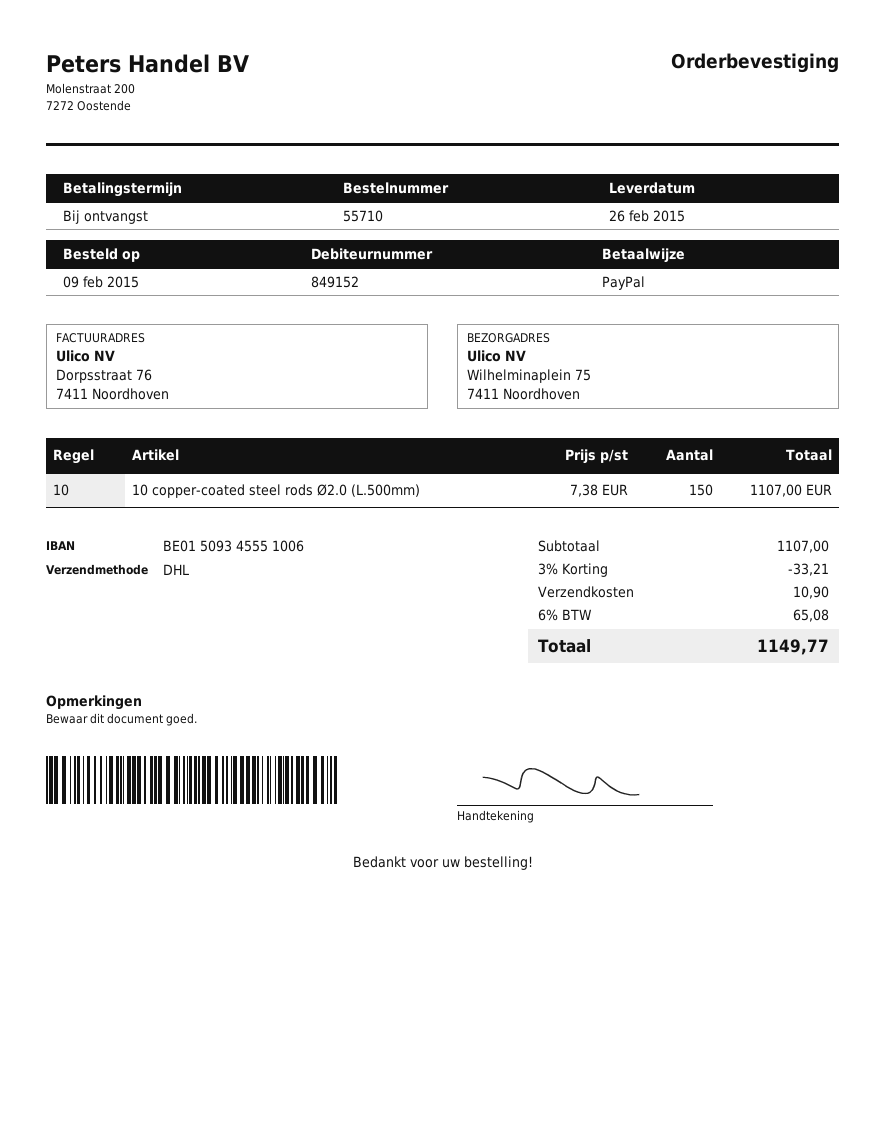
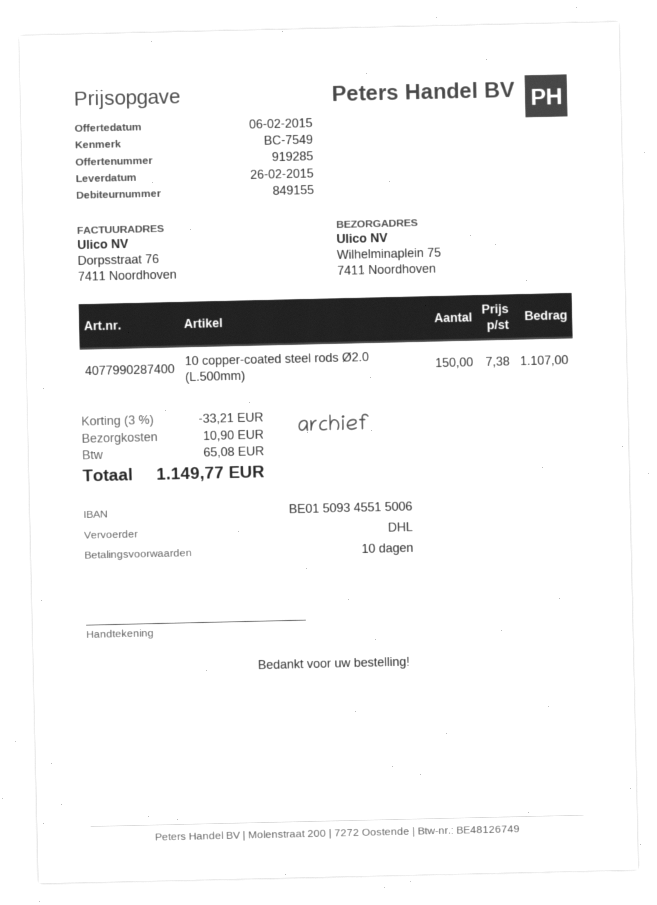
payment terms: on receipt -> 10 days
customer number: 849152 -> 849155
bank account: BE01509345551006 -> BE01509345515006

